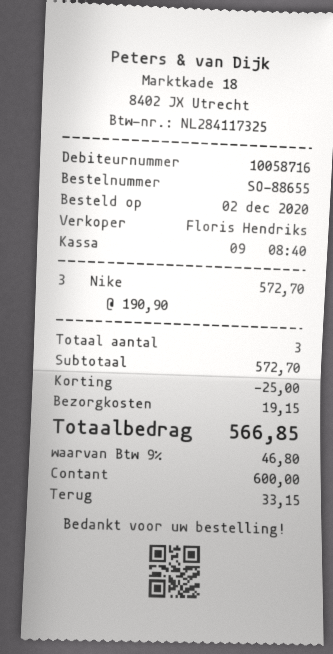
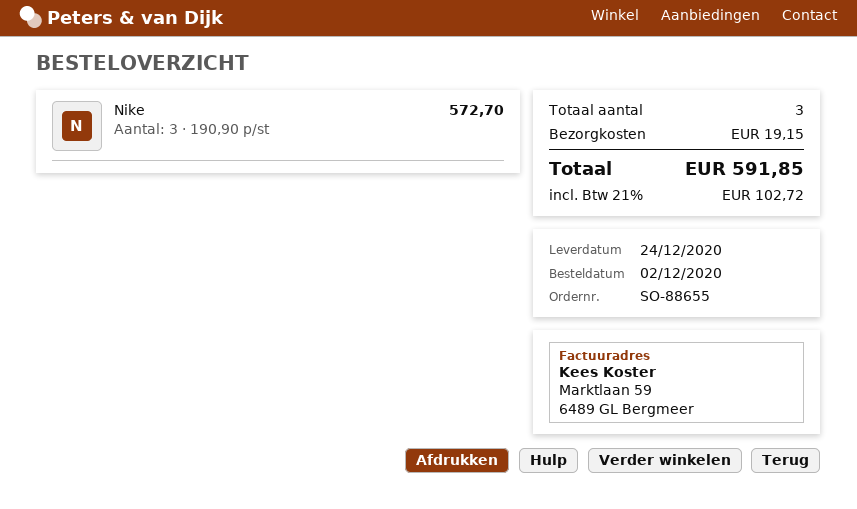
discount: 25.00 -> none
tax: 9% = 46.80 -> 21% = 102.72
total: 566.85 -> 591.85

